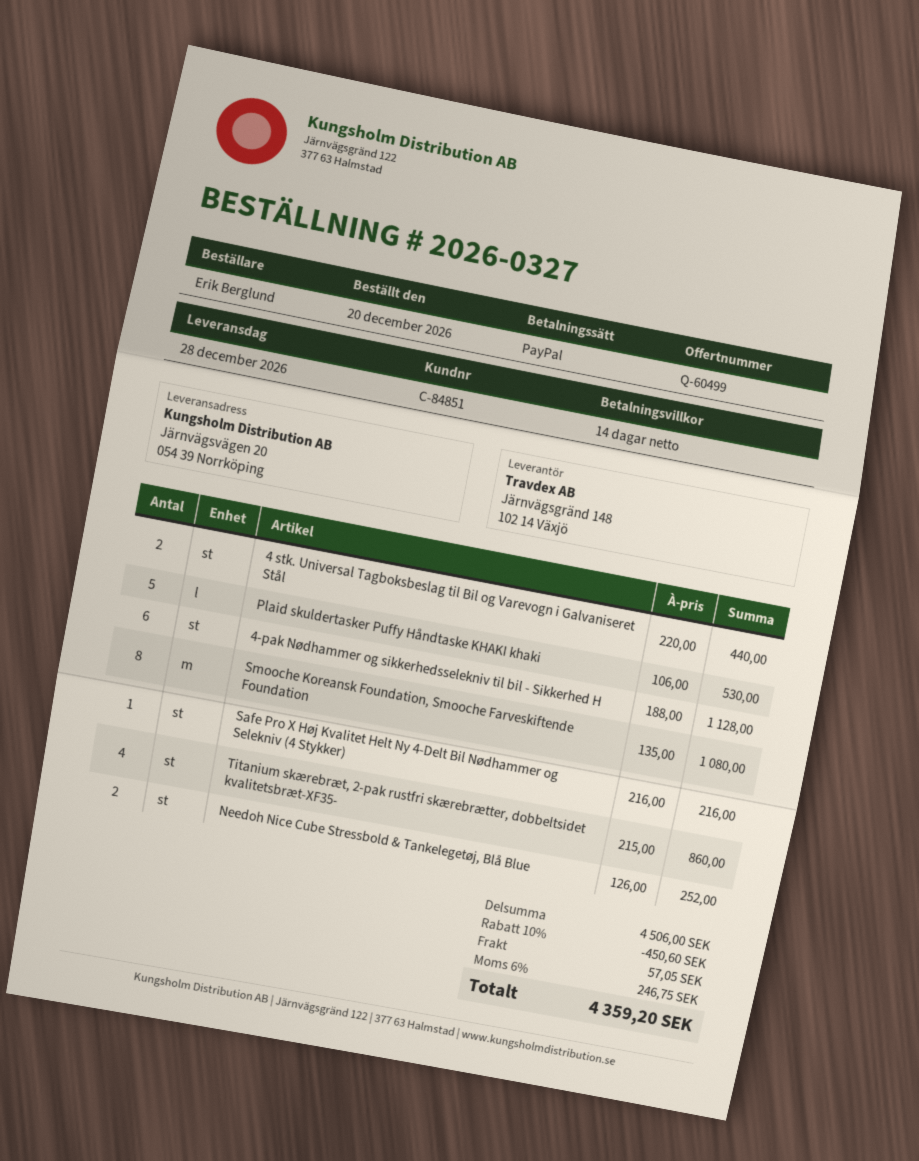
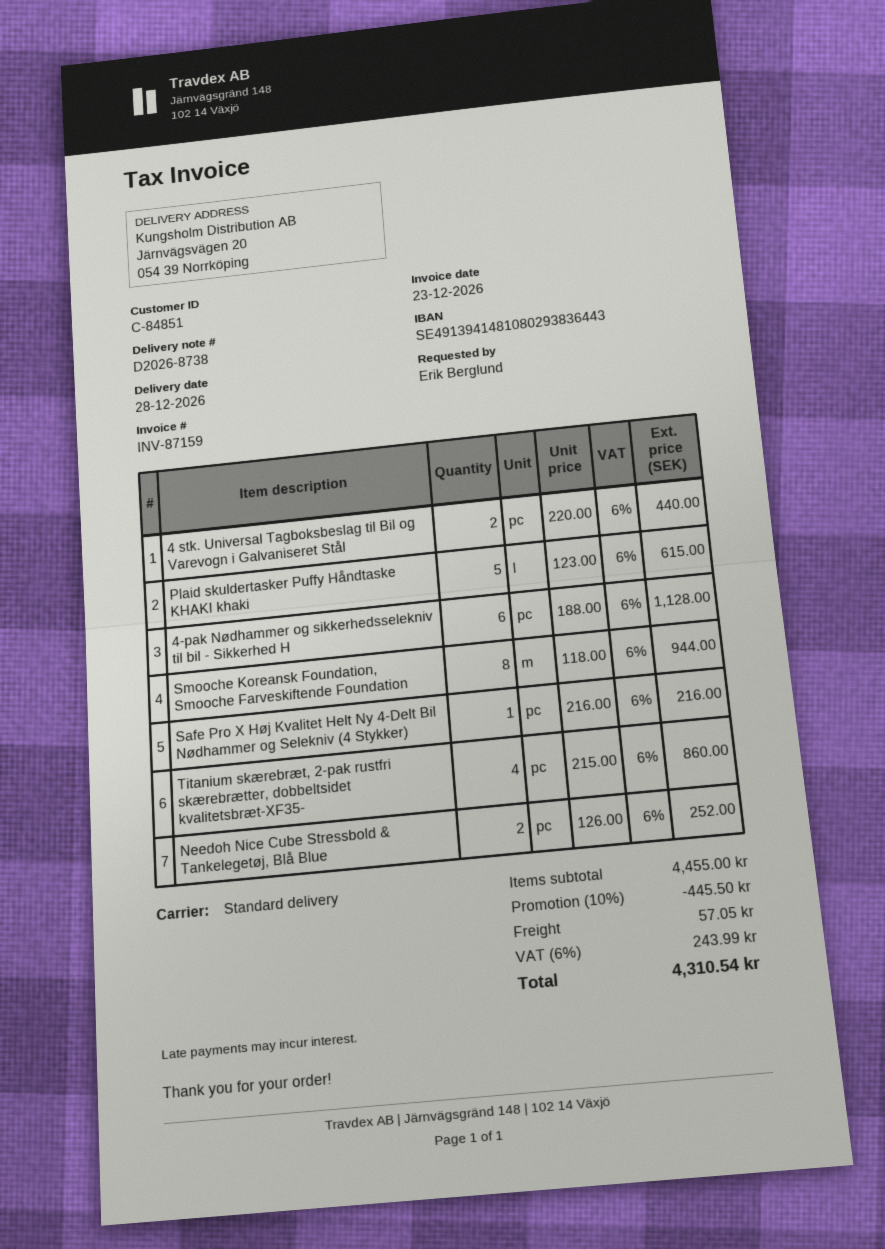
Plaid skuldertasker Puffy Håndtaske KHAKI khaki: 5 x 106.00 = 530.00 -> 5 x 123.00 = 615.00
Smooche Koreansk Foundation, Smooche Farveskiftende Foundation: 8 x 135.00 = 1080.00 -> 8 x 118.00 = 944.00
subtotal: 4506.00 -> 4455.00
discount: 10% = 450.60 -> 10% = 445.50
tax: 6% = 246.75 -> 6% = 243.99
total: 4359.20 -> 4310.54

